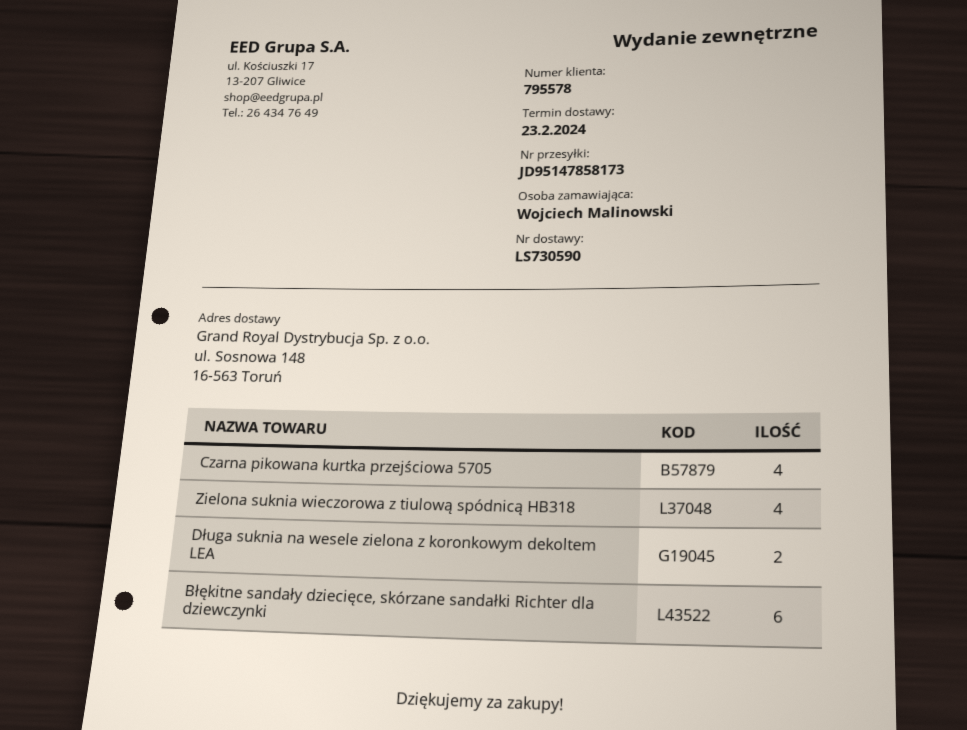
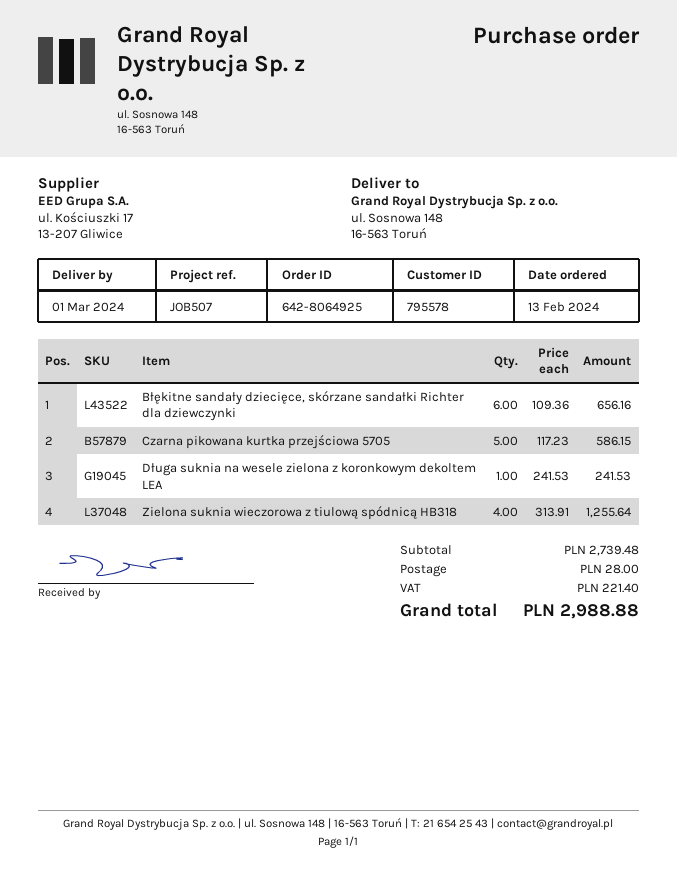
delivery date: 2024-02-23 -> 2024-03-01
Czarna pikowana kurtka przejściowa 5705: 4 -> 5
Długa suknia na wesele zielona z koronkowym dekoltem LEA: 2 -> 1

